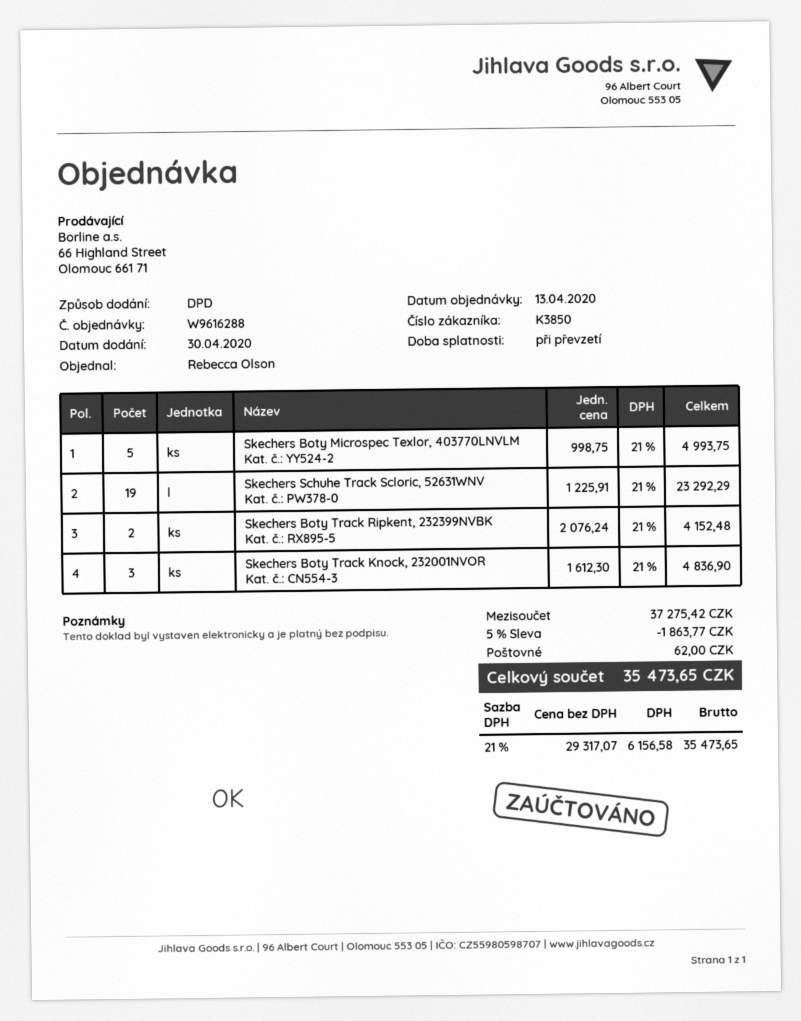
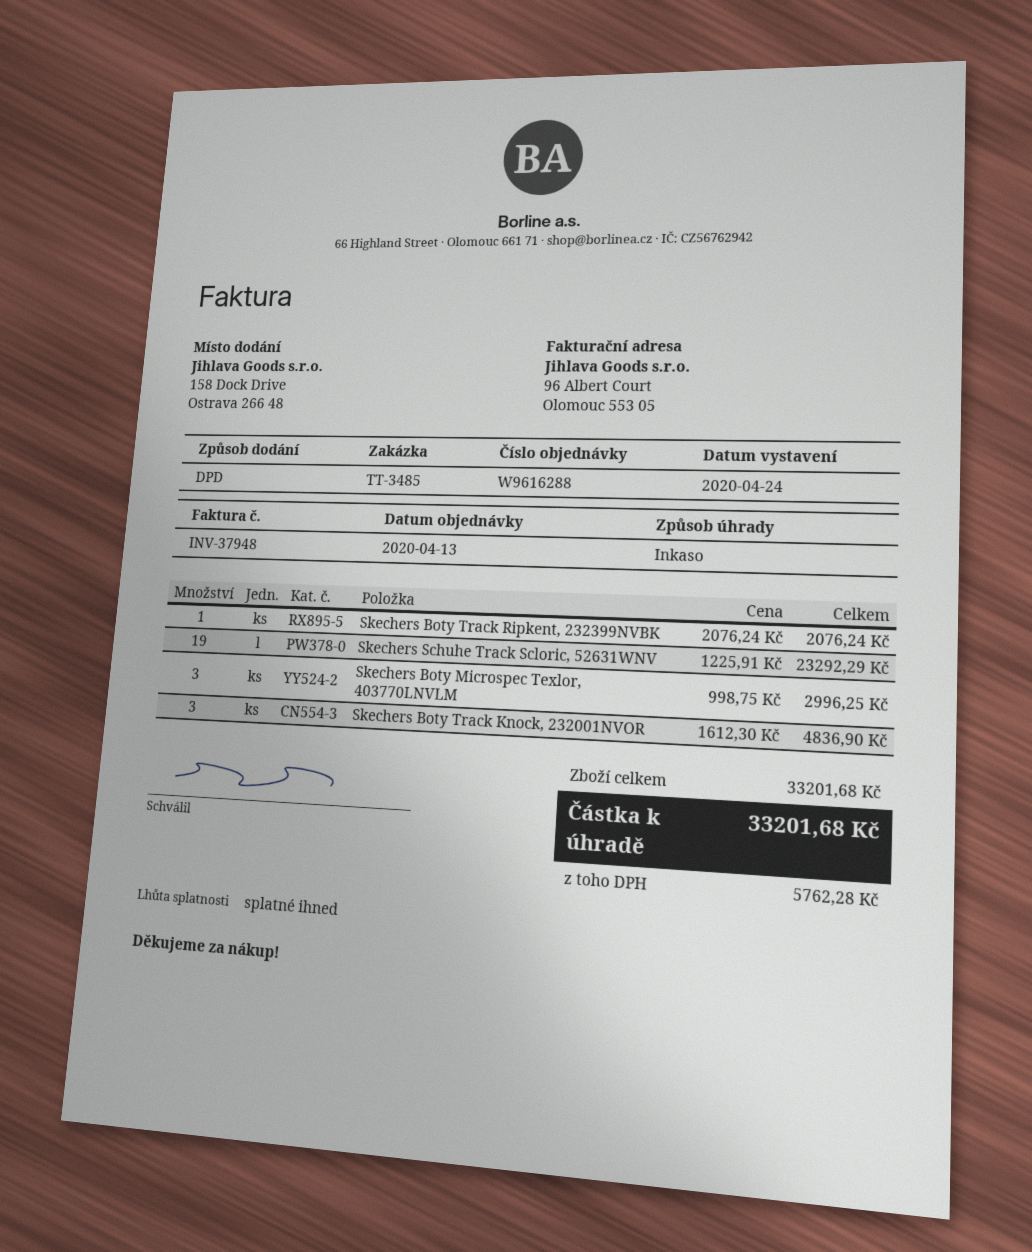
Skechers Boty Microspec Texlor, 403770LNVLM: 5 x 998.75 = 4993.75 -> 3 x 998.75 = 2996.25
Skechers Boty Track Ripkent, 232399NVBK: 2 x 2076.24 = 4152.48 -> 1 x 2076.24 = 2076.24
subtotal: 37275.42 -> 33201.68
discount: 5% = 1863.77 -> none
shipping: 62.00 -> none
tax: 6156.58 -> 5762.28
total: 35473.65 -> 33201.68

